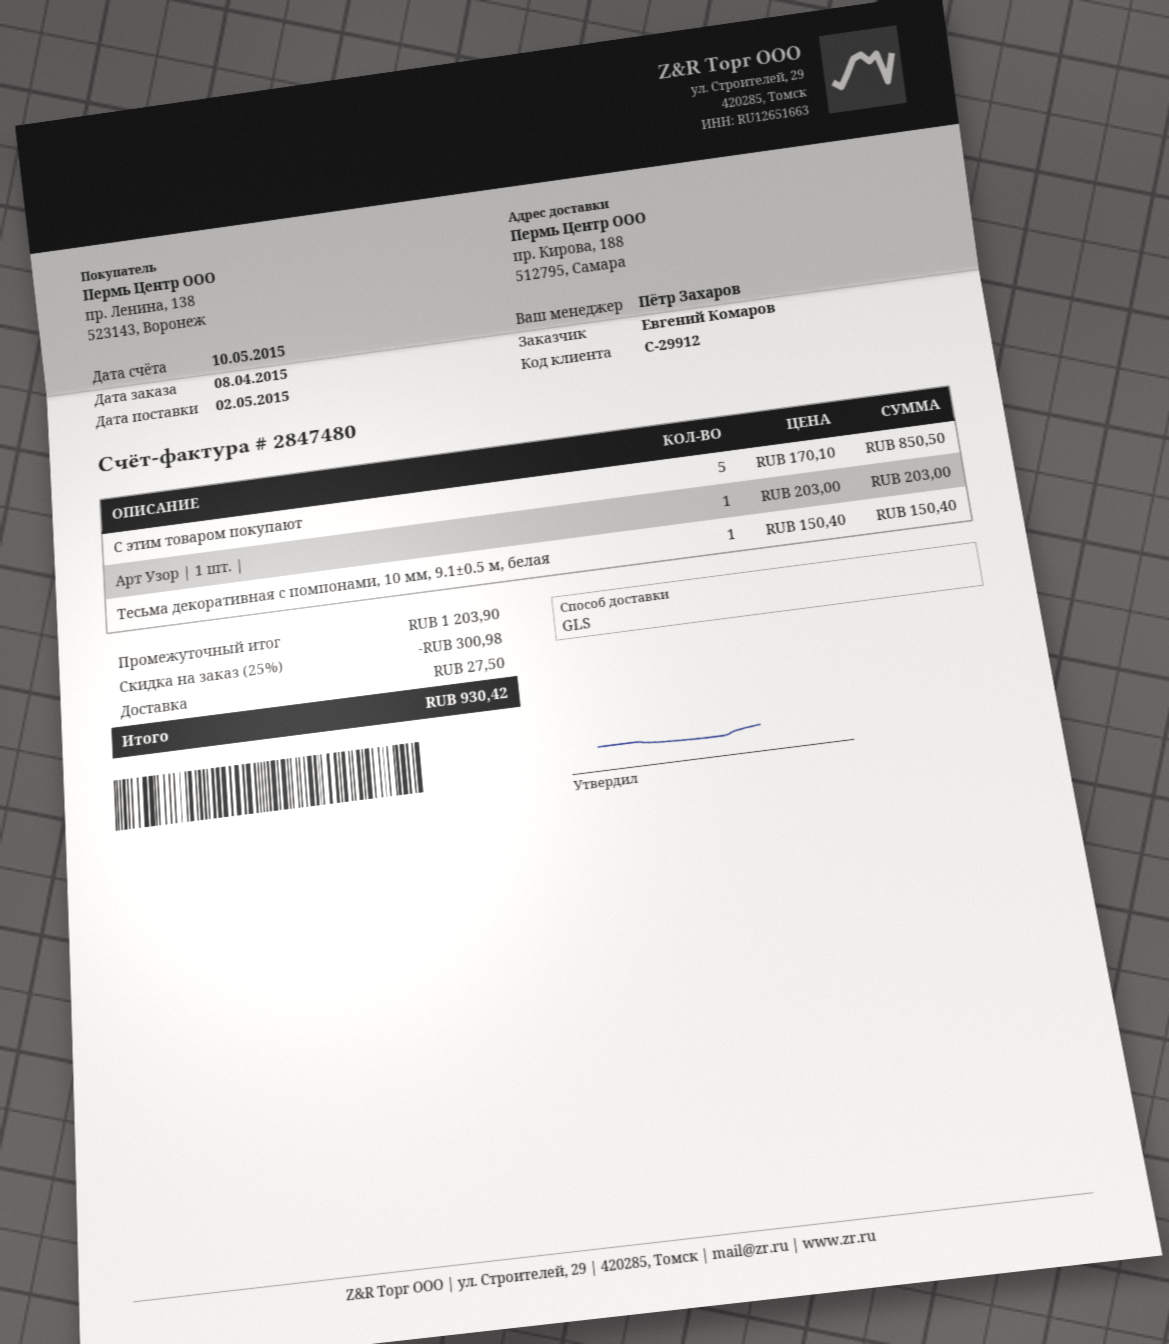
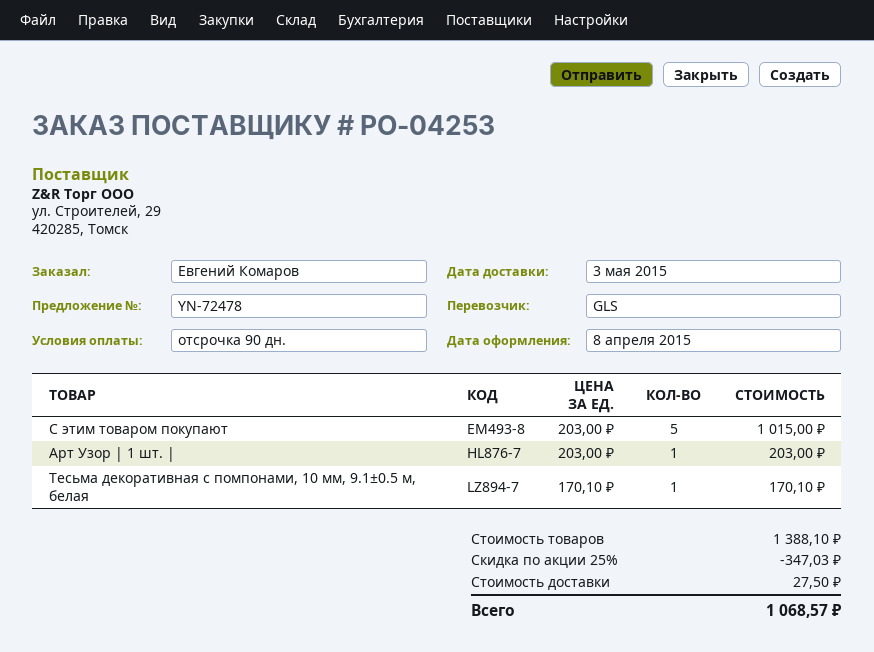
delivery date: 2015-05-02 -> 2015-05-03
С этим товаром покупают: 5 x 170.10 = 850.50 -> 5 x 203.00 = 1015.00
Тесьма декоративная с помпонами, 10 мм, 9.1±0.5 м, белая: 1 x 150.40 = 150.40 -> 1 x 170.10 = 170.10
subtotal: 1203.90 -> 1388.10
discount: 25% = 300.98 -> 25% = 347.03
total: 930.42 -> 1068.57

